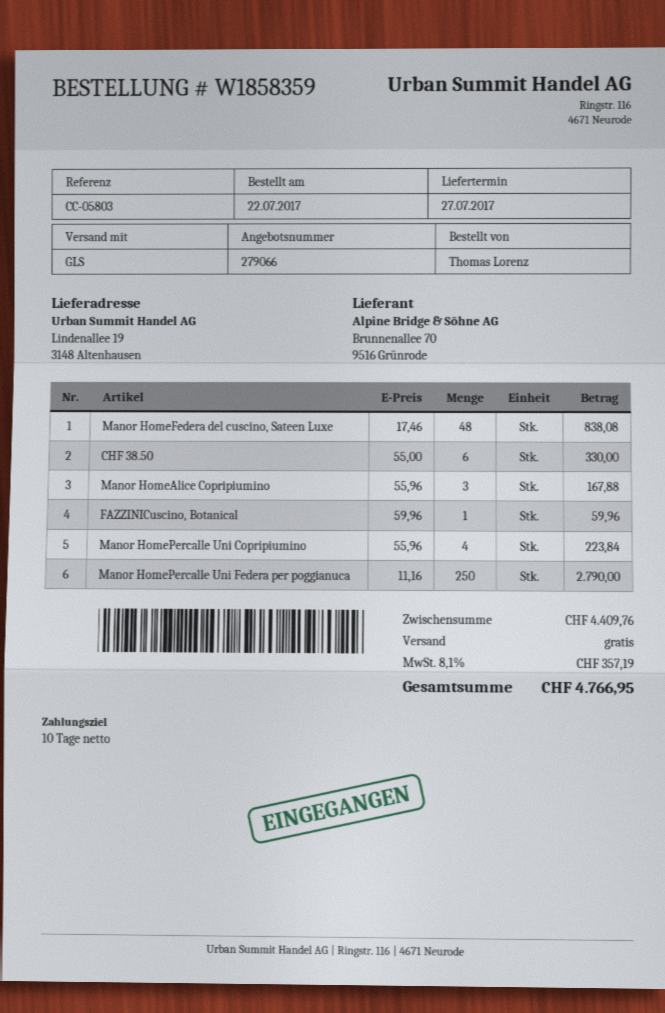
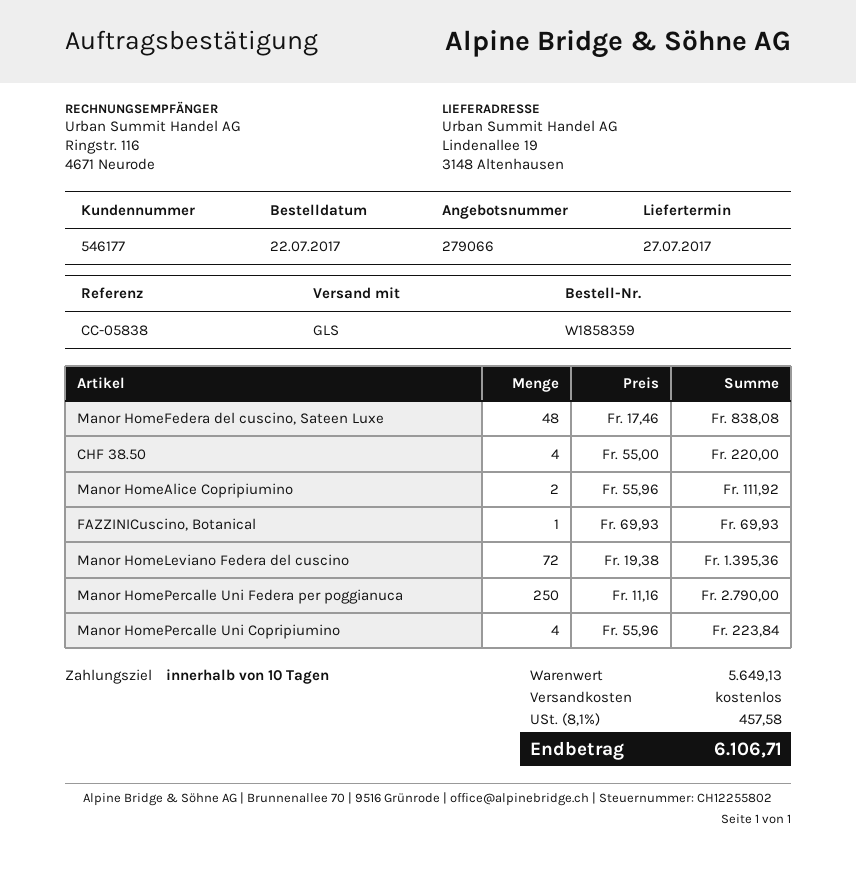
reference: CC-05803 -> CC-05838
CHF 38.50: 6 x 55.00 = 330.00 -> 4 x 55.00 = 220.00
Manor HomeAlice Copripiumino: 3 x 55.96 = 167.88 -> 2 x 55.96 = 111.92
FAZZINICuscino, Botanical: 1 x 59.96 = 59.96 -> 1 x 69.93 = 69.93
Manor HomeLeviano Federa del cuscino: none -> 72 x 19.38 = 1395.36
subtotal: 4409.76 -> 5649.13
tax: 8.1% = 357.19 -> 8.1% = 457.58
total: 4766.95 -> 6106.71

